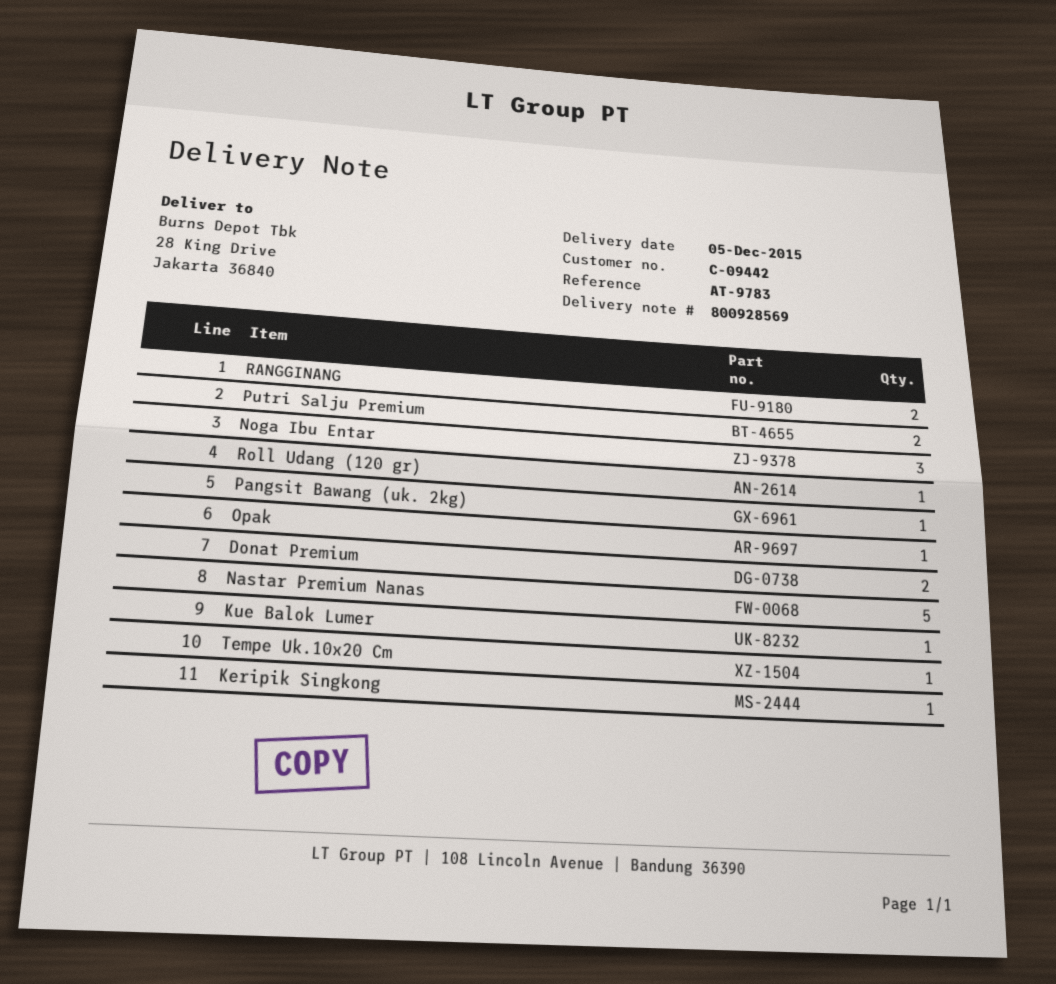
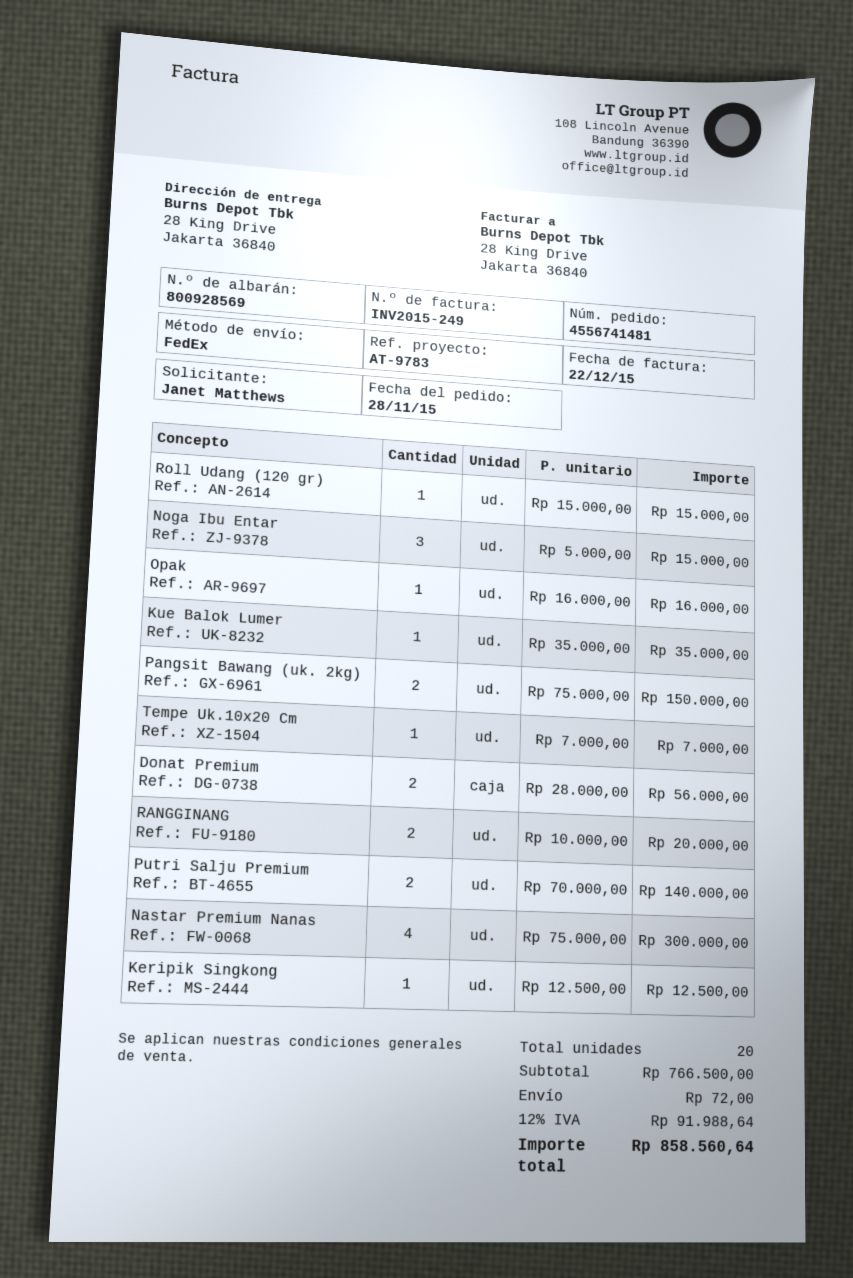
Pangsit Bawang (uk. 2kg): 1 -> 2
Nastar Premium Nanas: 5 -> 4

